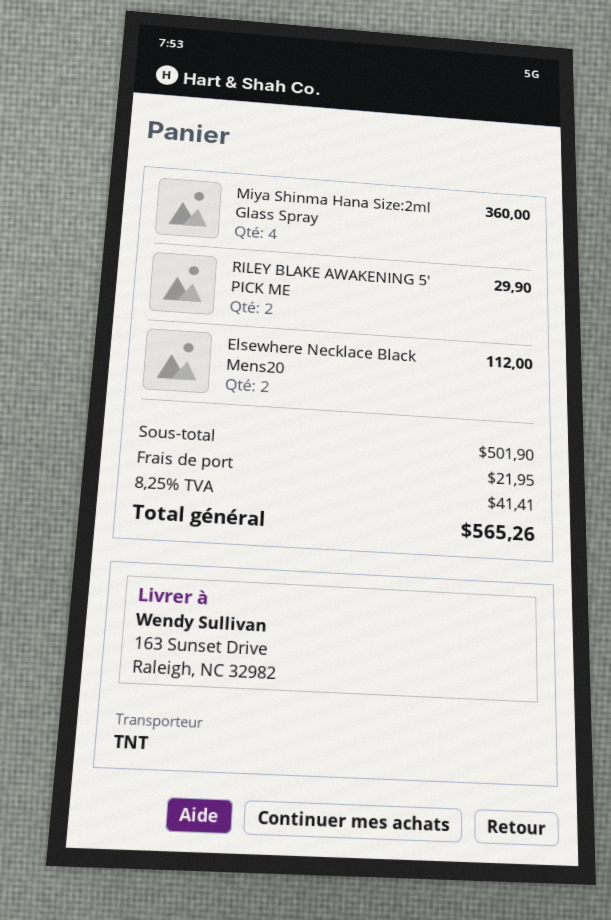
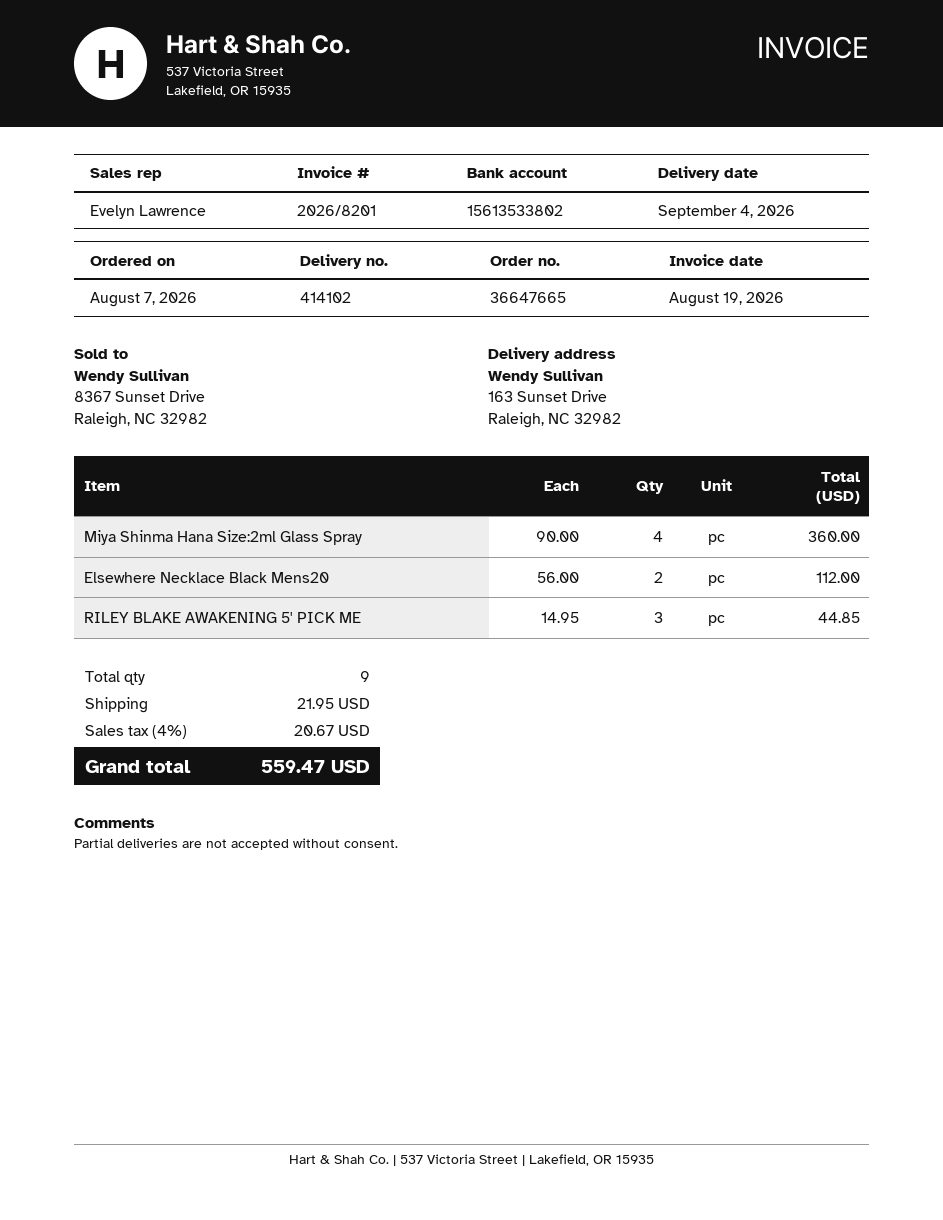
RILEY BLAKE AWAKENING 5' PICK ME: 2 for 29.90 -> 3 for 44.85
tax: 8.25% = 41.41 -> 4% = 20.67
total: 565.26 -> 559.47

